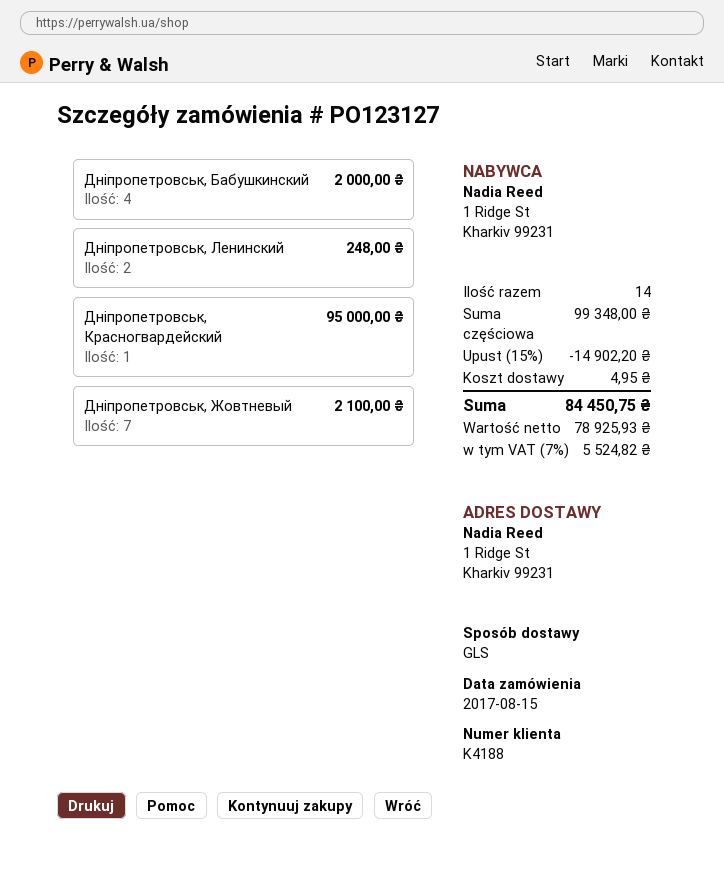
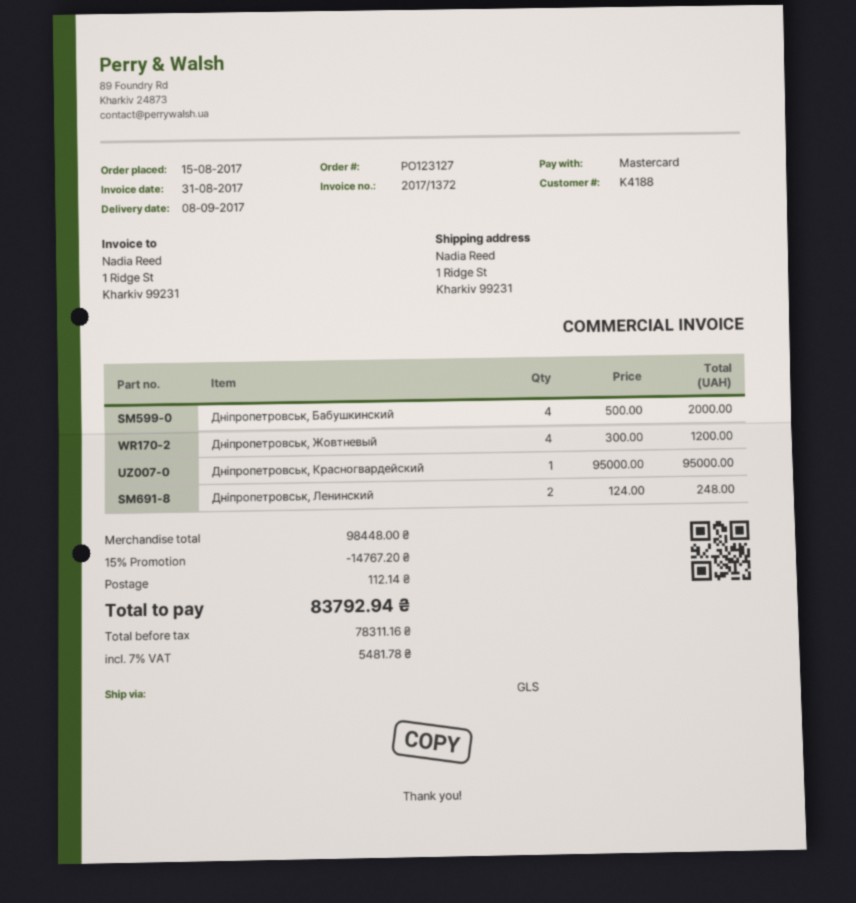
Дніпропетровськ, Жовтневый: 7 for 2100.00 -> 4 for 1200.00
subtotal: 99348.00 -> 98448.00
discount: 15% = 14902.20 -> 15% = 14767.20
shipping: 4.95 -> 112.14
net: 78925.93 -> 78311.16
tax: 7% = 5524.82 -> 7% = 5481.78
total: 84450.75 -> 83792.94

